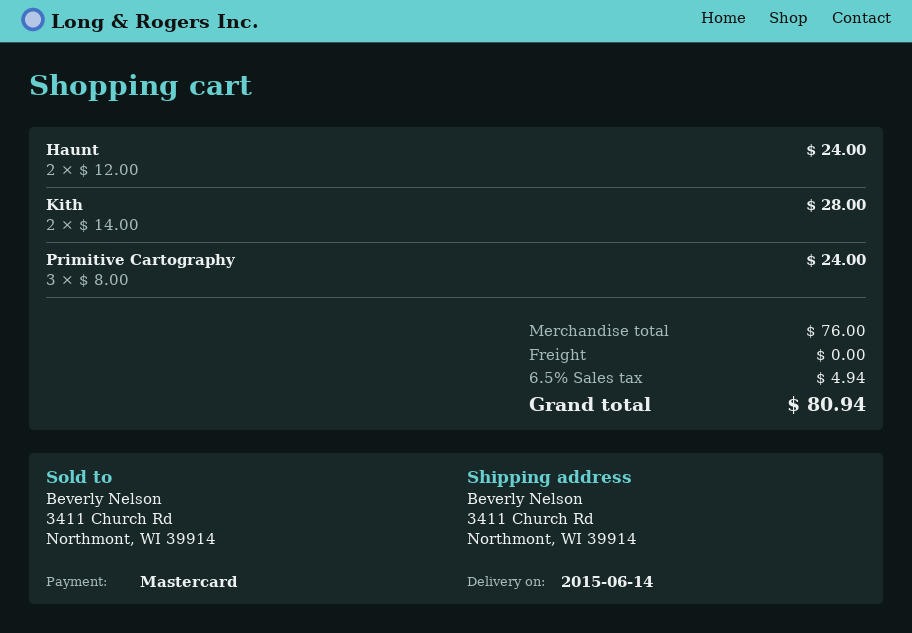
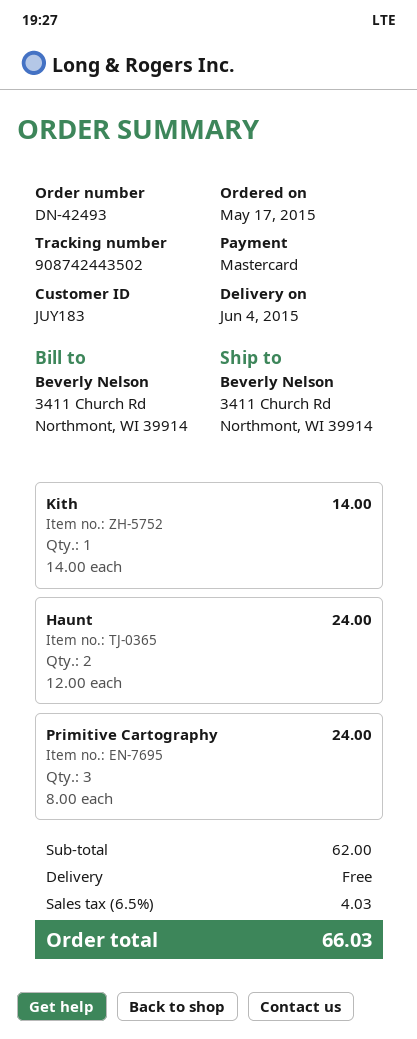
delivery date: 2015-06-14 -> 2015-06-04
Kith: 2 x 14.00 = 28.00 -> 1 x 14.00 = 14.00
subtotal: 76.00 -> 62.00
tax: 6.5% = 4.94 -> 6.5% = 4.03
total: 80.94 -> 66.03

